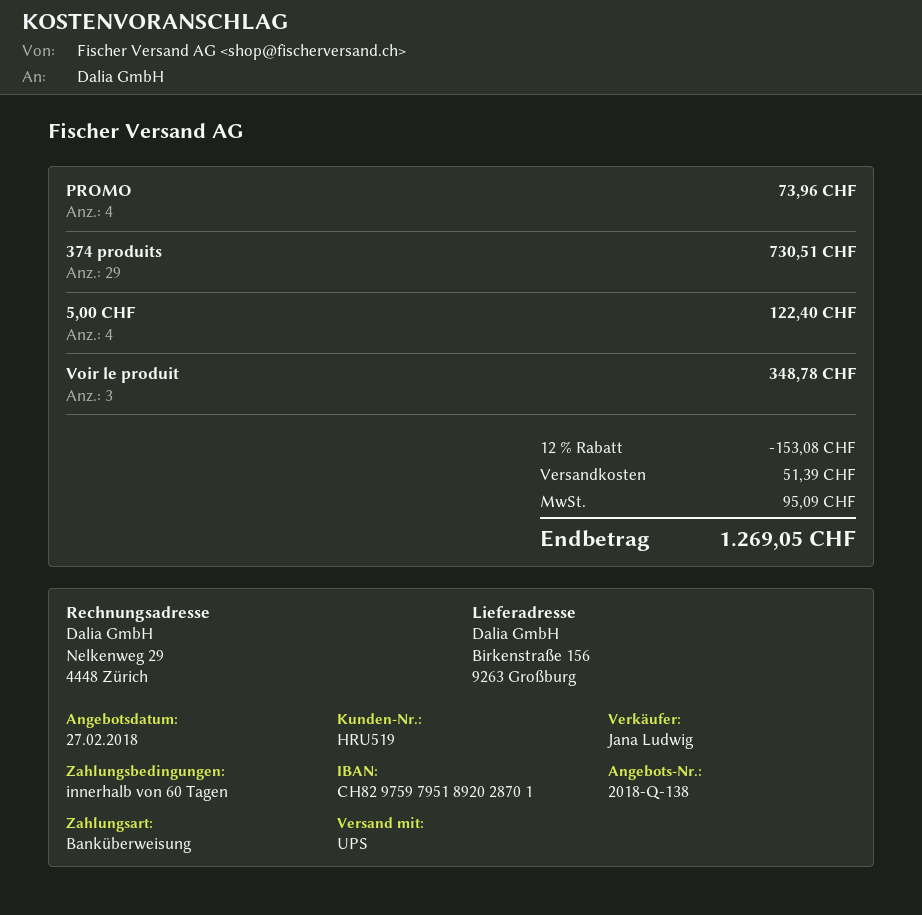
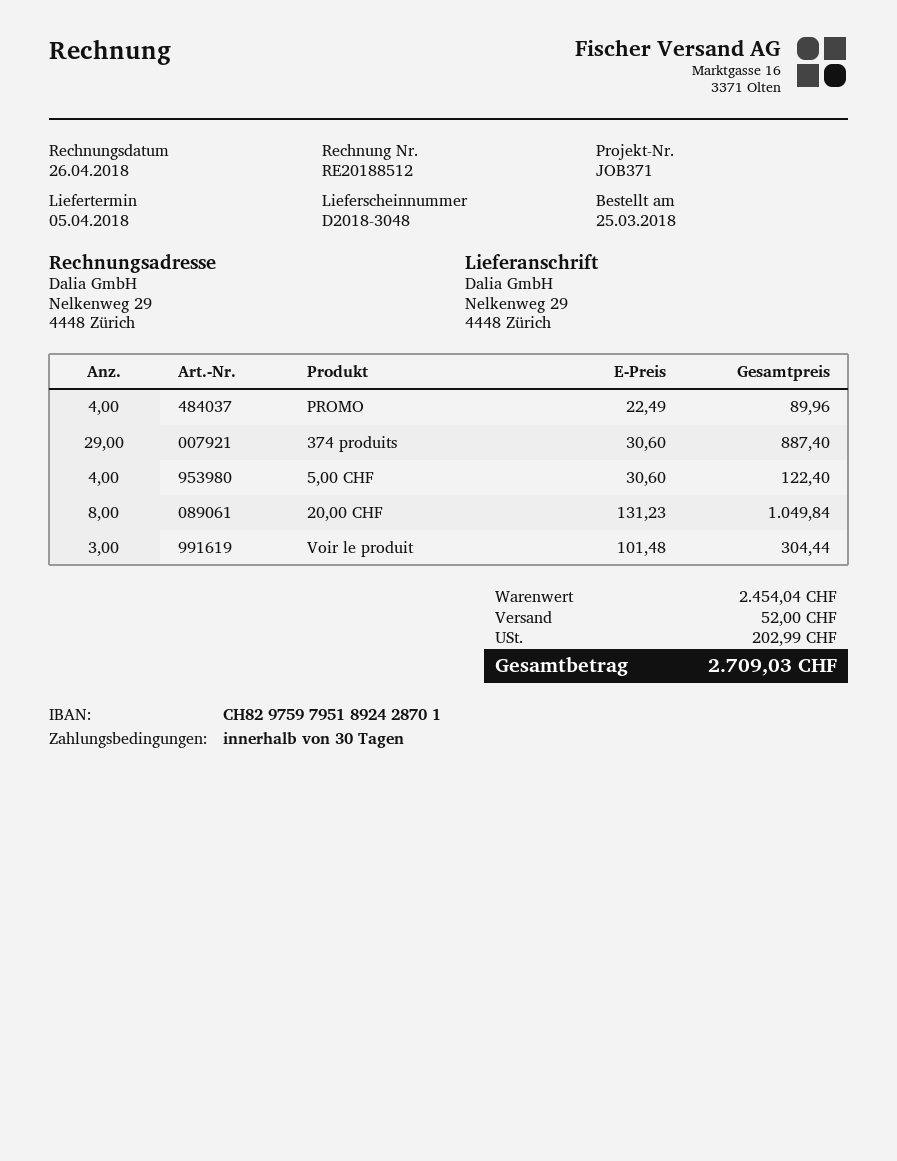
payment terms: 60 days -> 30 days
bank account: CH8297597951892028701 -> CH8297597951892428701
ship to: Birkenstraße 156, 9263 Großburg -> Nelkenweg 29, 4448 Zürich
PROMO: 4 for 73.96 -> 4 for 89.96
374 produits: 29 for 730.51 -> 29 for 887.40
Voir le produit: 3 for 348.78 -> 3 for 304.44
20,00 CHF: none -> 8 for 1049.84
discount: 12% = 153.08 -> none
shipping: 51.39 -> 52.00
tax: 95.09 -> 202.99
total: 1269.05 -> 2709.03

